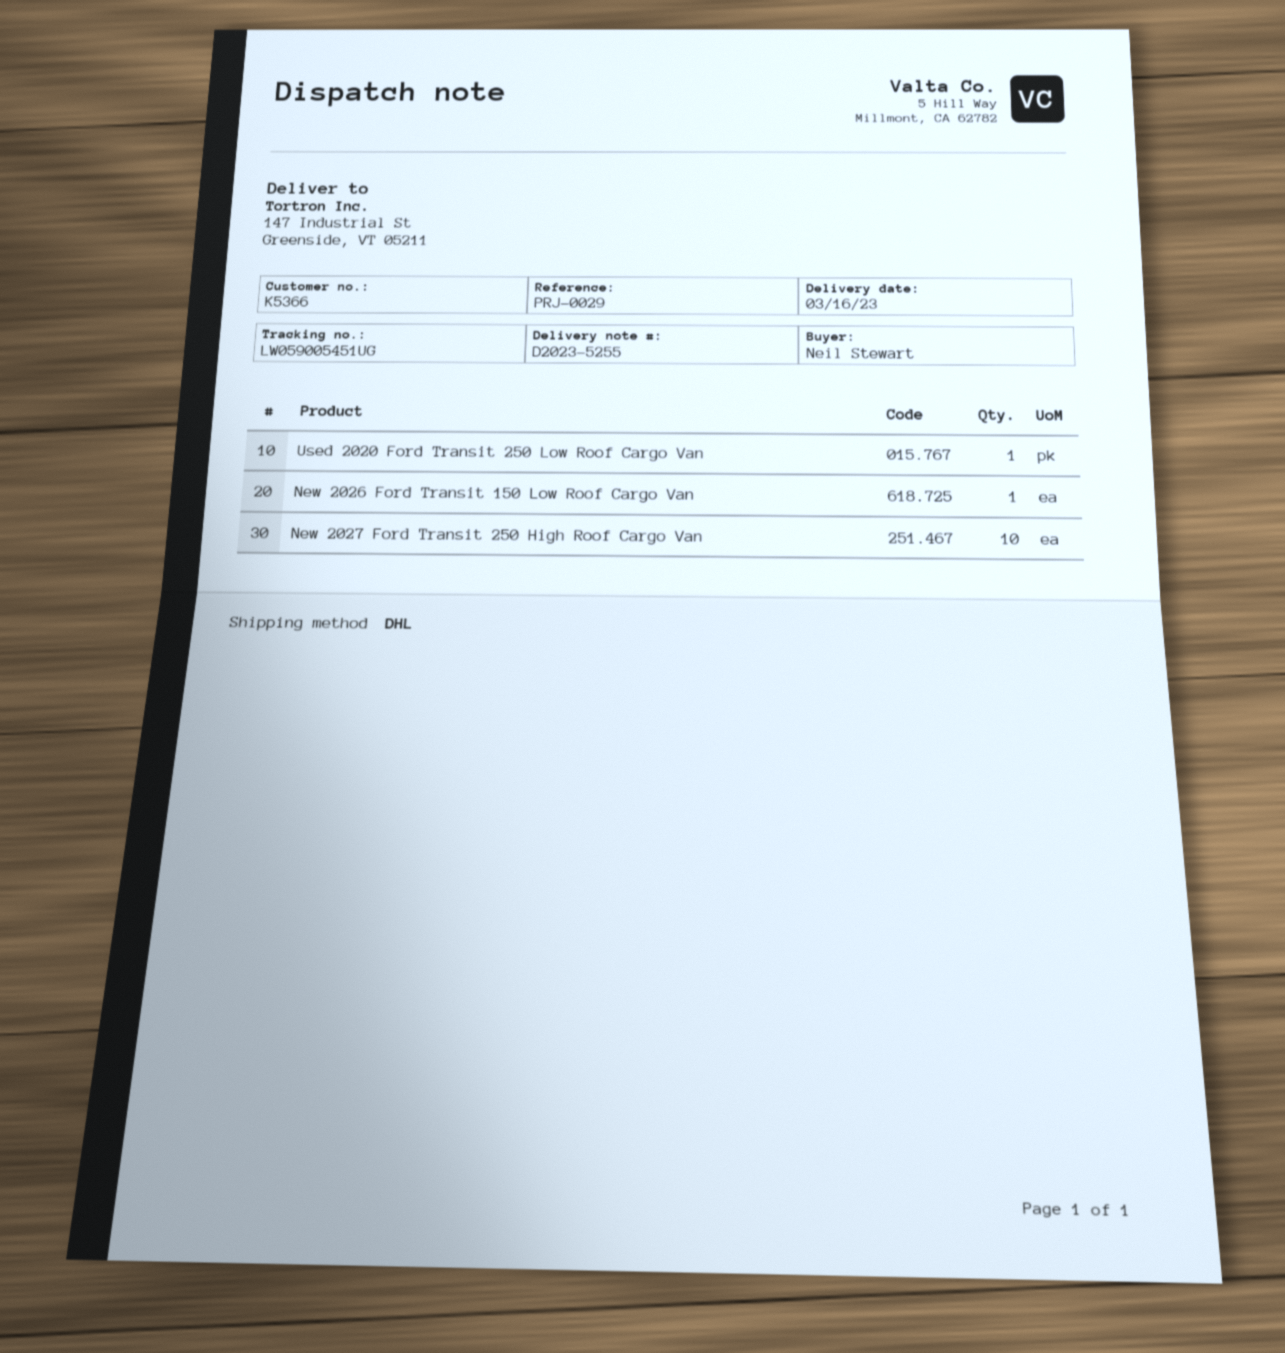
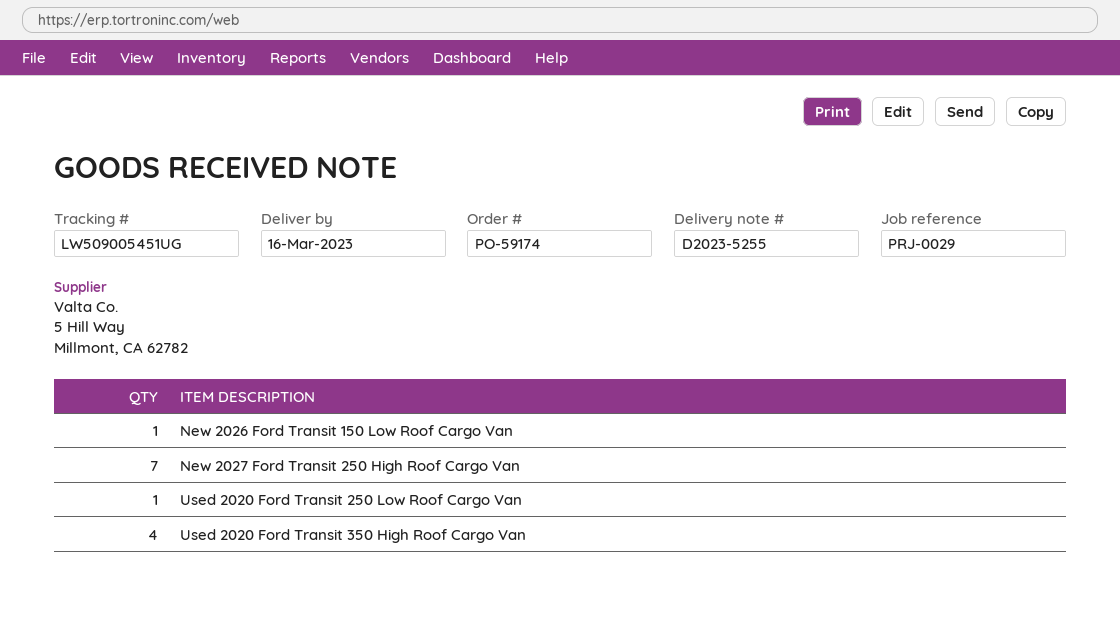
tracking number: LW059005451UG -> LW509005451UG
New 2027 Ford Transit 250 High Roof Cargo Van: 10 -> 7
Used 2020 Ford Transit 350 High Roof Cargo Van: none -> 4

